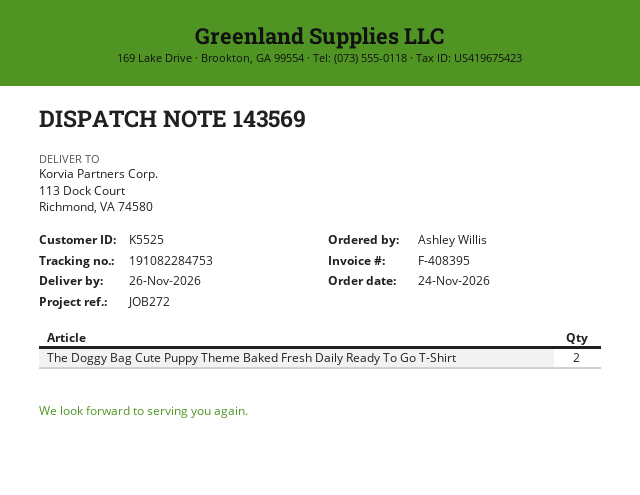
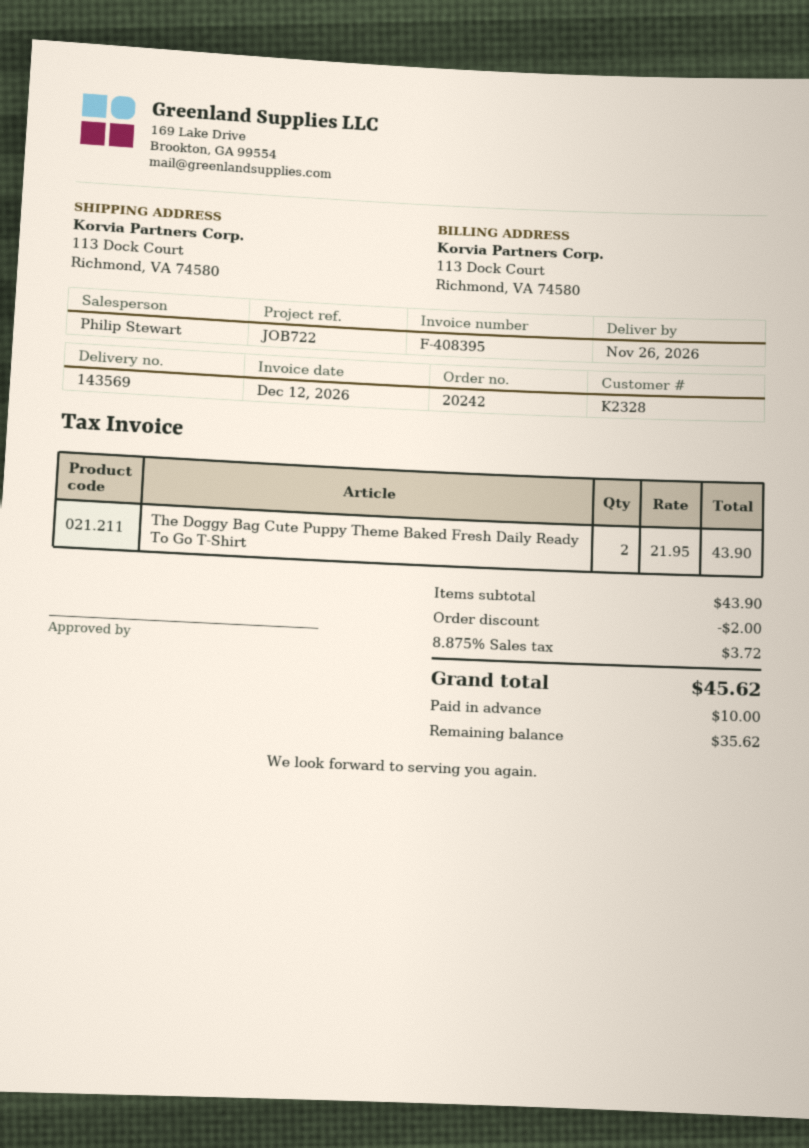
customer number: K5525 -> K2328
reference: JOB272 -> JOB722

